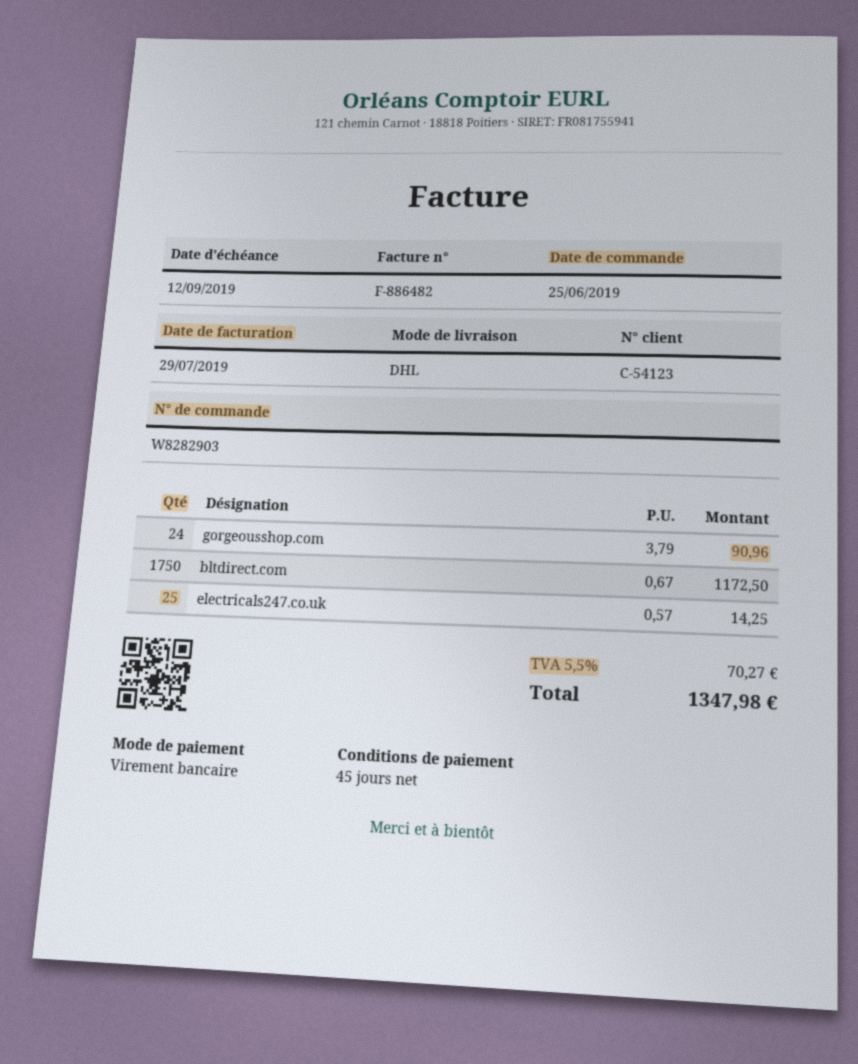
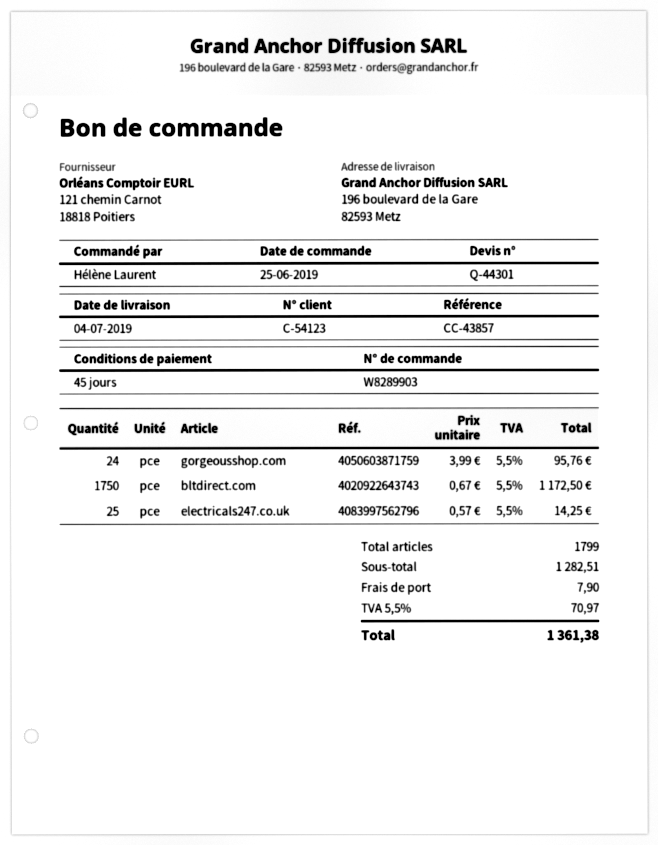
order number: W8282903 -> W8289903
gorgeousshop.com: 24 x 3.79 = 90.96 -> 24 x 3.99 = 95.76
shipping: none -> 7.90
tax: 5.5% = 70.27 -> 5.5% = 70.97
total: 1347.98 -> 1361.38

